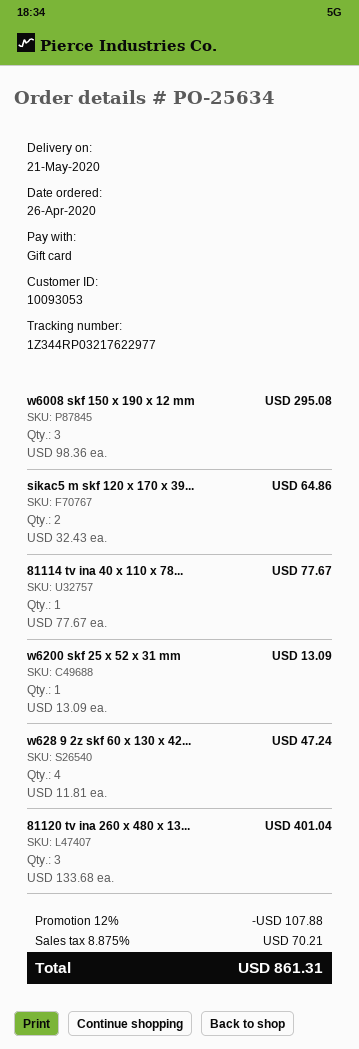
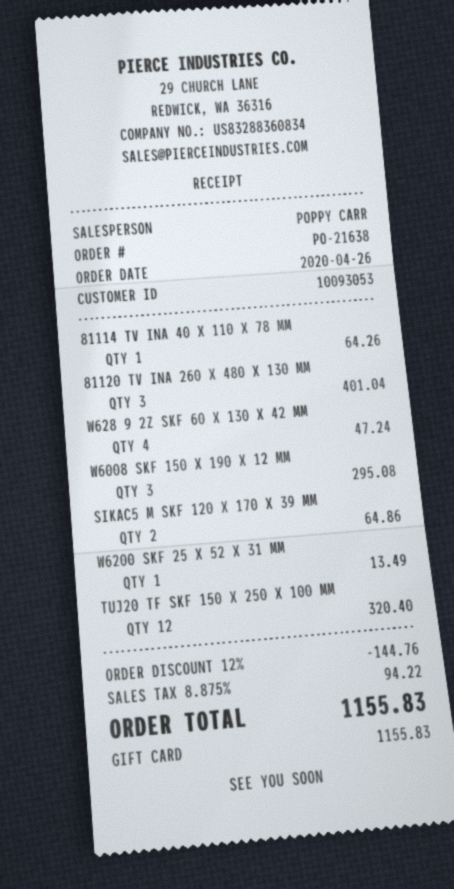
order number: PO-25634 -> PO-21638
81114 tv ina 40 x 110 x 78...: 1 for 77.67 -> 1 for 64.26
w6200 skf 25 x 52 x 31 mm: 1 for 13.09 -> 1 for 13.49
TUJ20 TF SKF 150 X 250 X 100 MM: none -> 12 for 320.40
discount: 12% = 107.88 -> 12% = 144.76
tax: 8.875% = 70.21 -> 8.875% = 94.22
total: 861.31 -> 1155.83

